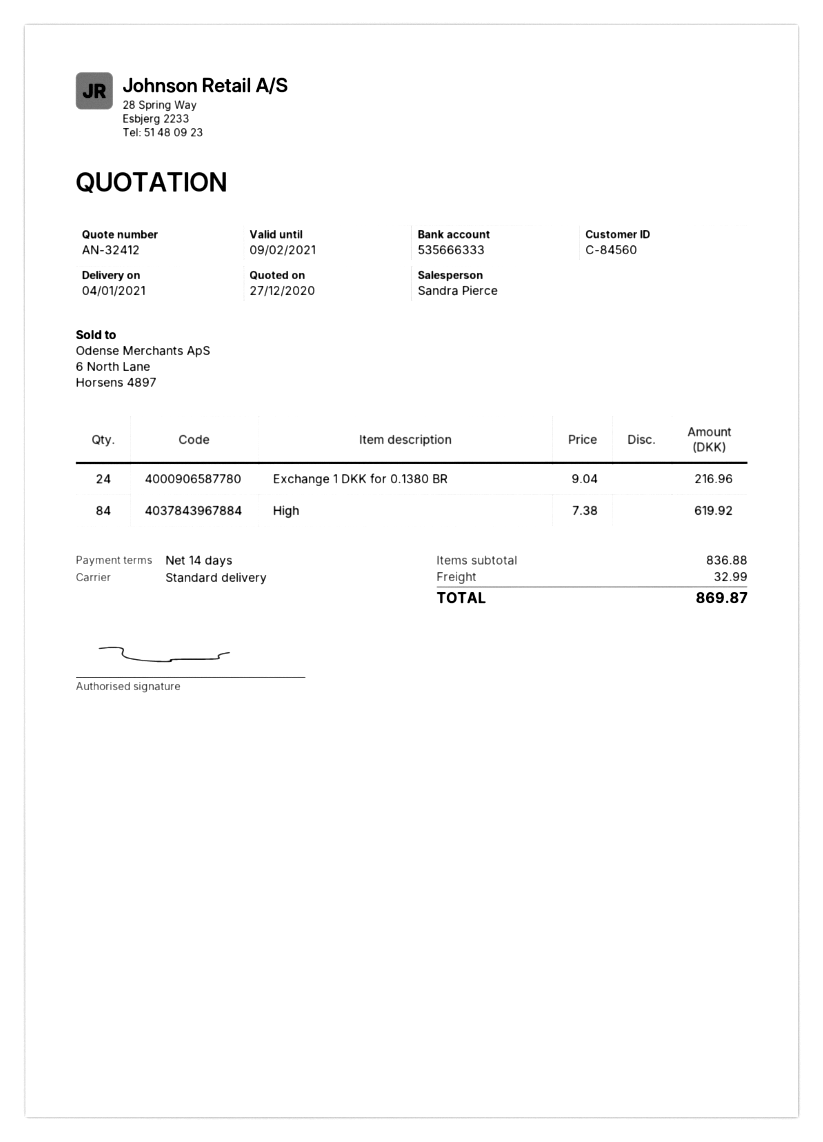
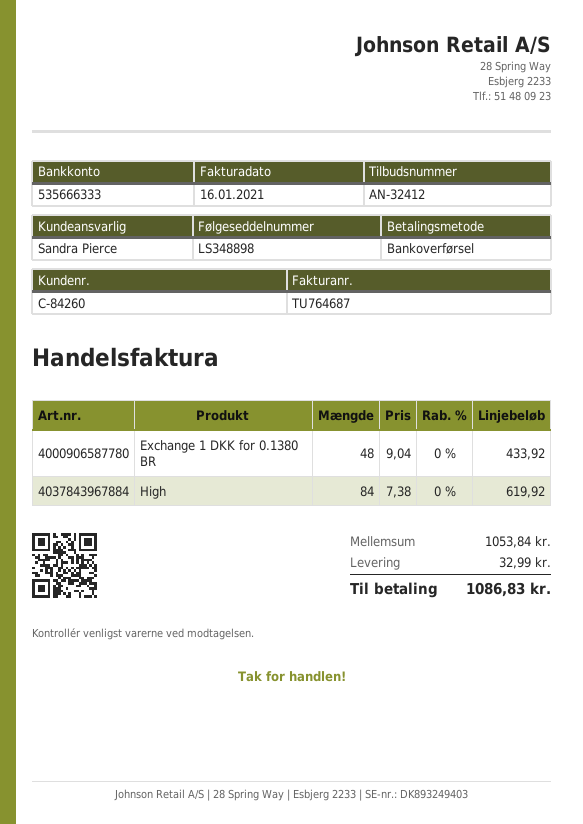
customer number: C-84560 -> C-84260
Exchange 1 DKK for 0.1380 BR: 24 x 9.04 = 216.96 -> 48 x 9.04 = 433.92
subtotal: 836.88 -> 1053.84
total: 869.87 -> 1086.83

